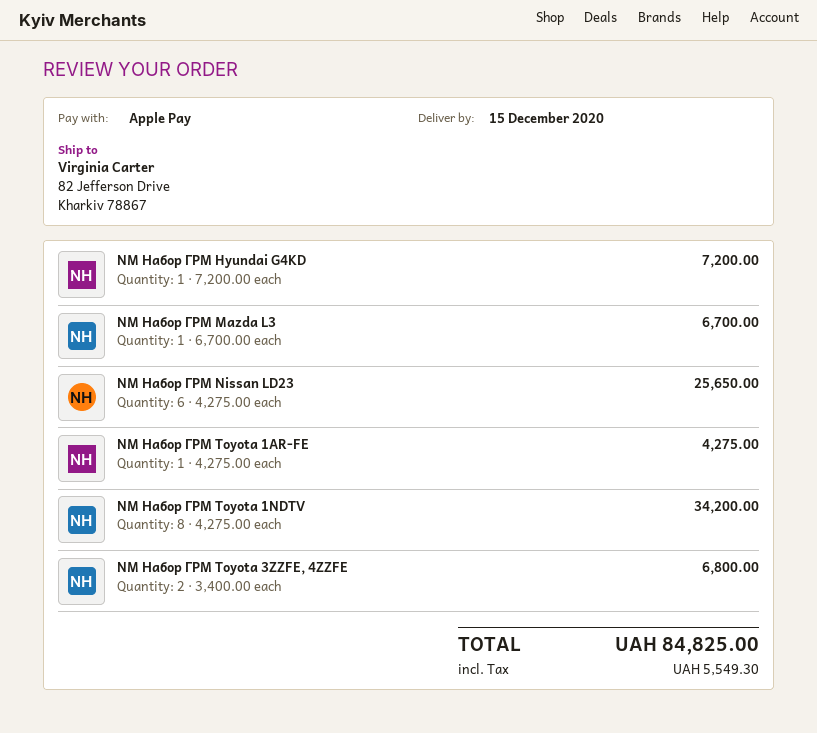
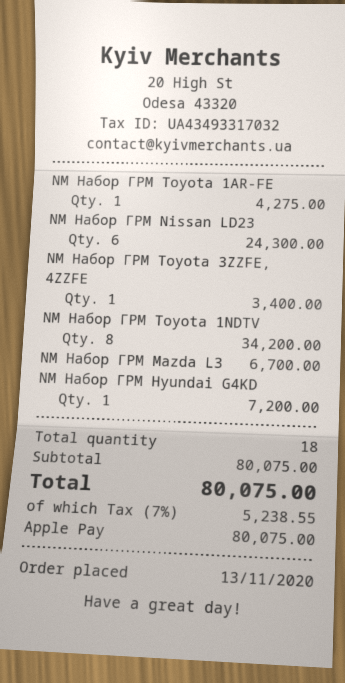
NM Набор ГРМ Nissan LD23: 6 for 25650.00 -> 6 for 24300.00
NM Набор ГРМ Toyota 3ZZFE, 4ZZFE: 2 for 6800.00 -> 1 for 3400.00
tax: 5549.30 -> 5238.55
total: 84825.00 -> 80075.00

